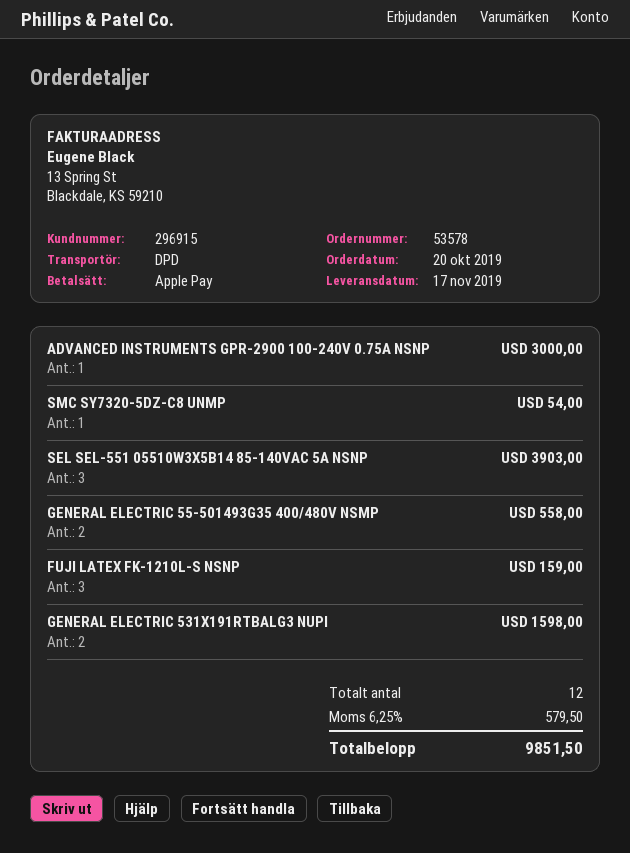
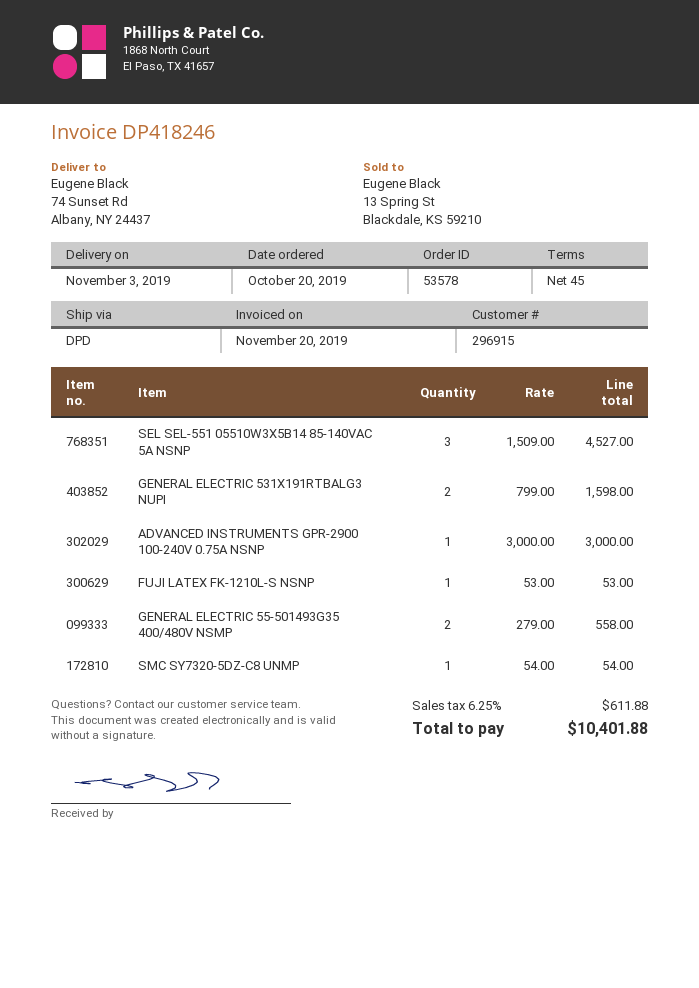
delivery date: 2019-11-17 -> 2019-11-03
SEL SEL-551 05510W3X5B14 85-140VAC 5A NSNP: 3 for 3903.00 -> 3 for 4527.00
FUJI LATEX FK-1210L-S NSNP: 3 for 159.00 -> 1 for 53.00
tax: 6.25% = 579.50 -> 6.25% = 611.88
total: 9851.50 -> 10401.88

